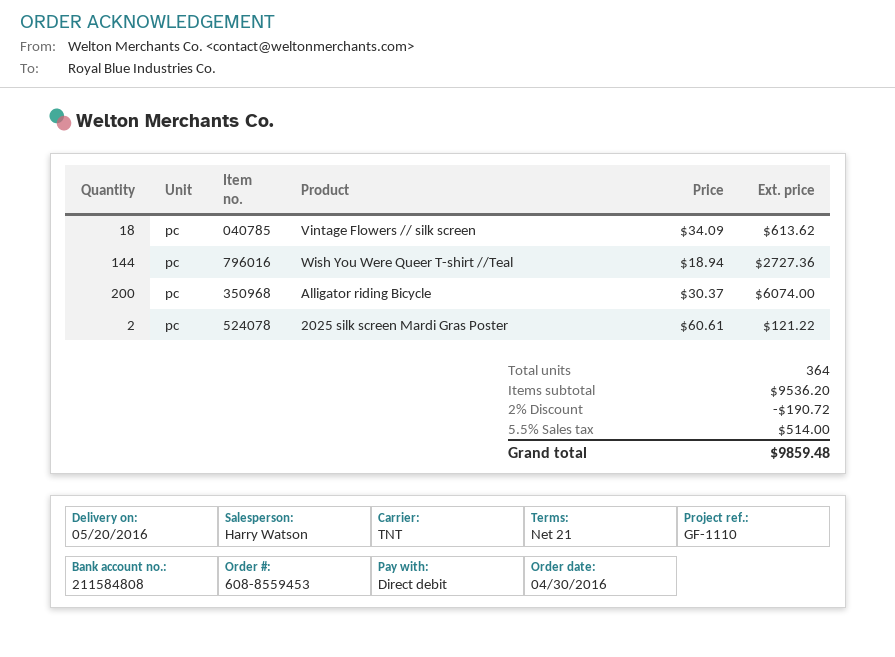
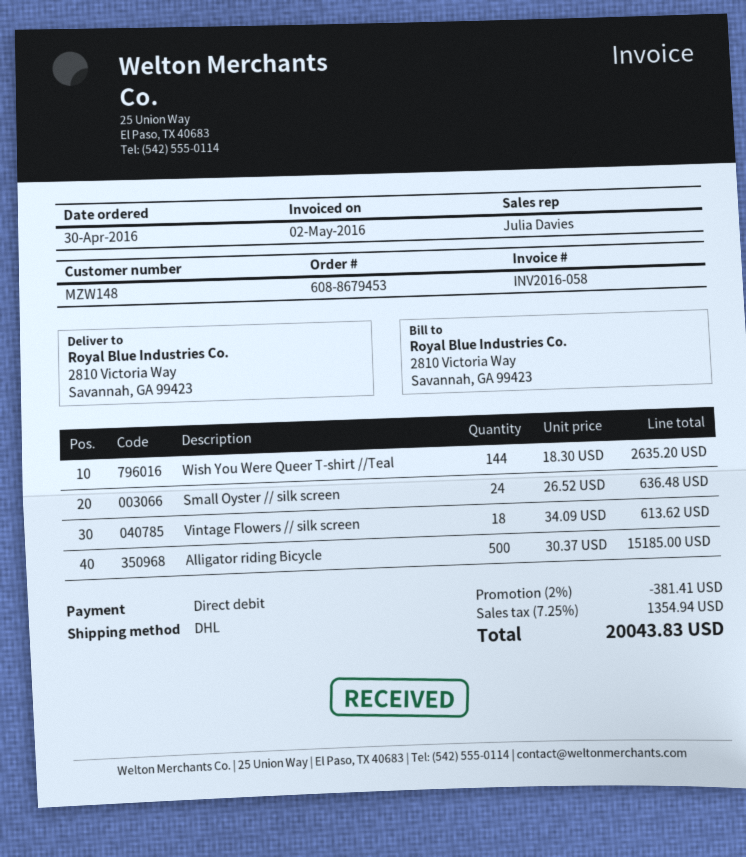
order number: 608-8559453 -> 608-8679453
sales rep: Harry Watson -> Julia Davies
shipping method: TNT -> DHL
Wish You Were Queer T-shirt //Teal: 144 x 18.94 = 2727.36 -> 144 x 18.30 = 2635.20
Alligator riding Bicycle: 200 x 30.37 = 6074.00 -> 500 x 30.37 = 15185.00
2025 silk screen Mardi Gras Poster: 2 x 60.61 = 121.22 -> none
Small Oyster // silk screen: none -> 24 x 26.52 = 636.48
discount: 2% = 190.72 -> 2% = 381.41
tax: 5.5% = 514.00 -> 7.25% = 1354.94
total: 9859.48 -> 20043.83

